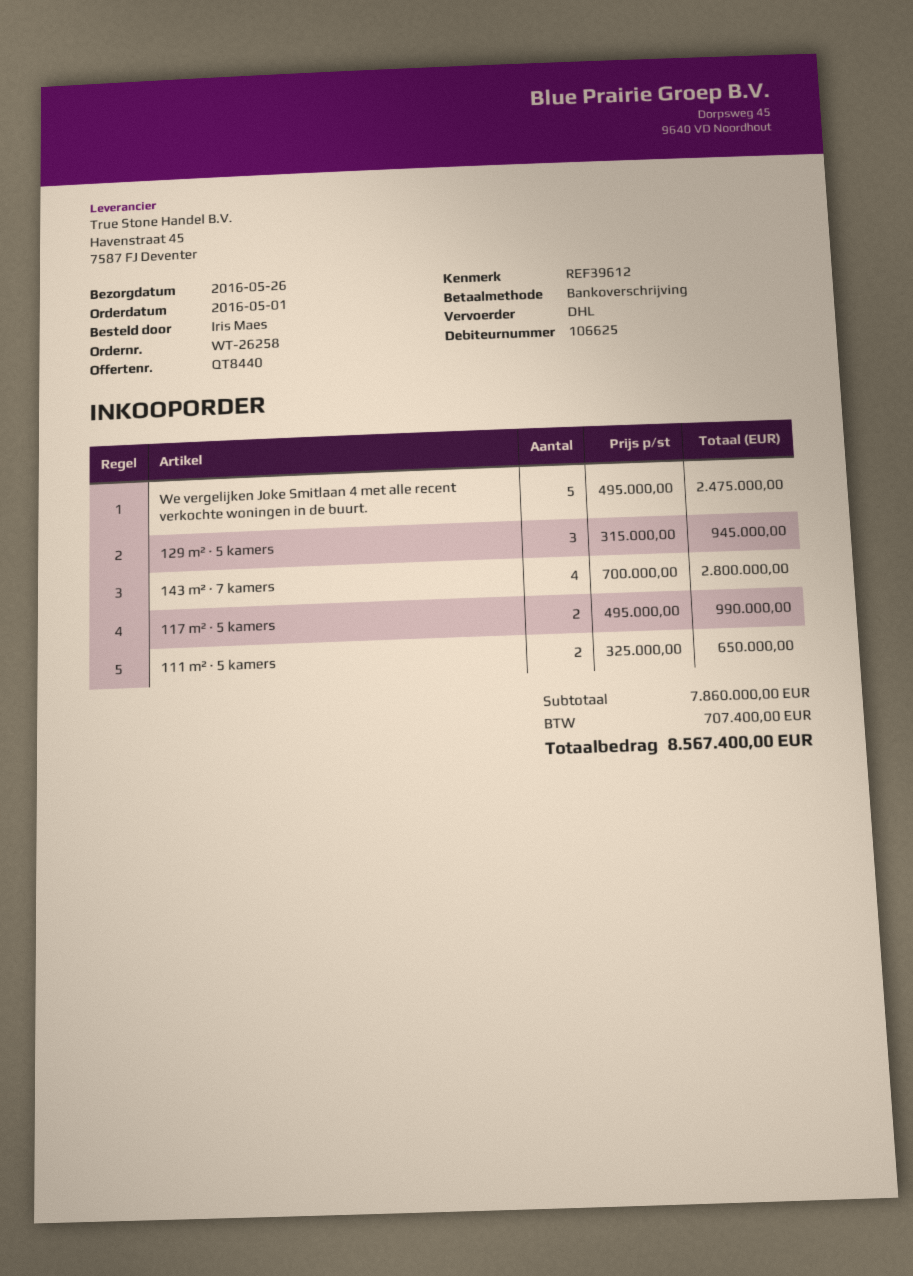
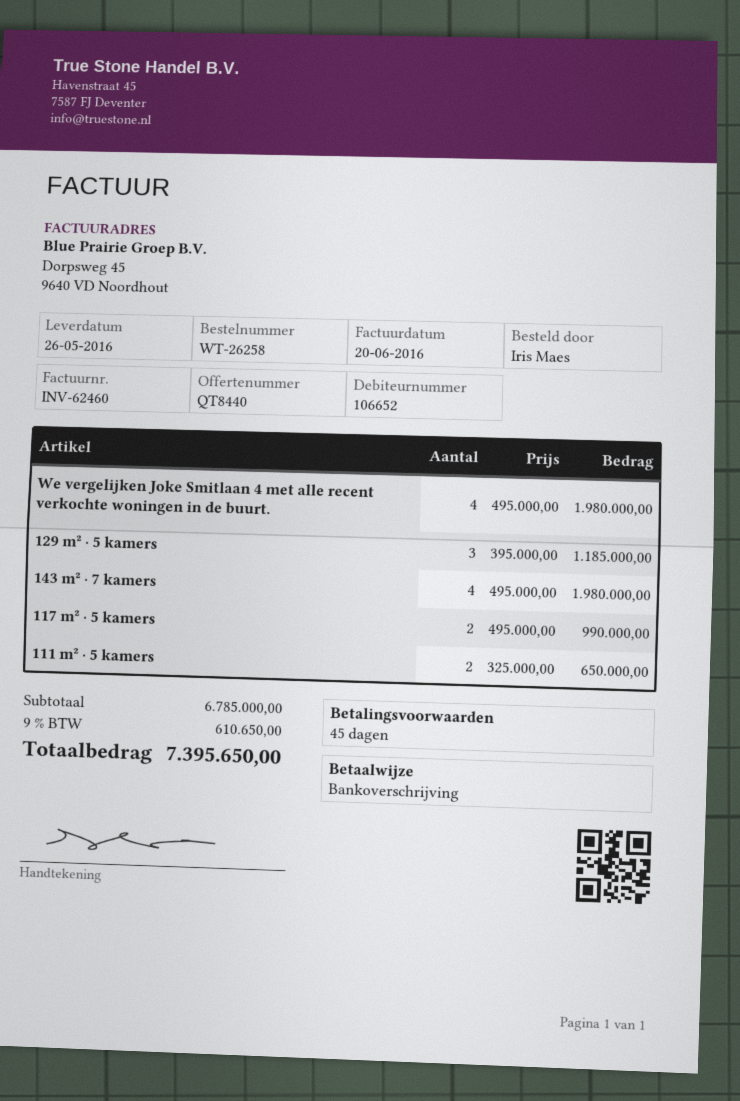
customer number: 106625 -> 106652
We vergelijken Joke Smitlaan 4 met alle recent verkochte woningen in de buurt.: 5 x 495000.00 = 2475000.00 -> 4 x 495000.00 = 1980000.00
129 m² · 5 kamers: 3 x 315000.00 = 945000.00 -> 3 x 395000.00 = 1185000.00
143 m² · 7 kamers: 4 x 700000.00 = 2800000.00 -> 4 x 495000.00 = 1980000.00
subtotal: 7860000.00 -> 6785000.00
tax: 707400.00 -> 610650.00
total: 8567400.00 -> 7395650.00

